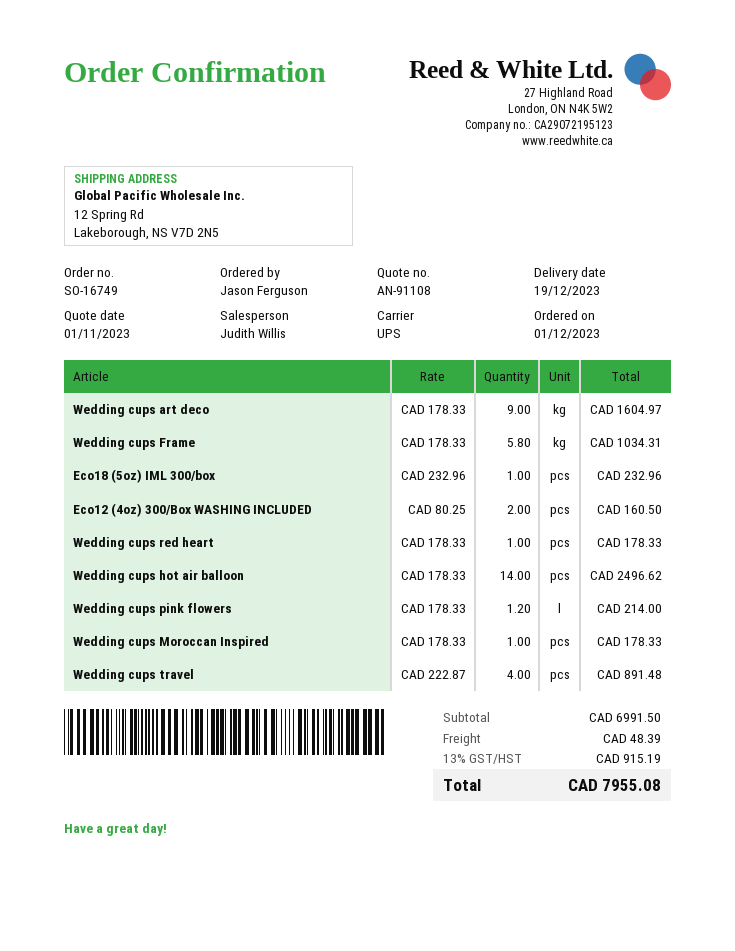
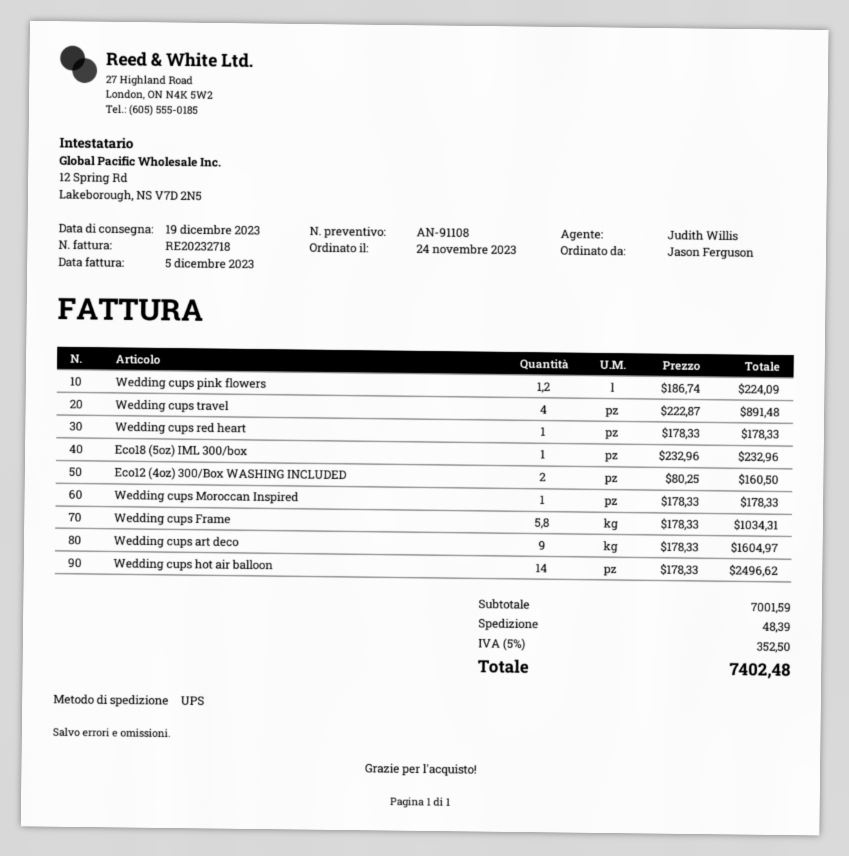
order date: 2023-12-01 -> 2023-11-24
Wedding cups pink flowers: 1.2 x 178.33 = 214.00 -> 1.2 x 186.74 = 224.09
subtotal: 6991.50 -> 7001.59
tax: 13% = 915.19 -> 5% = 352.50
total: 7955.08 -> 7402.48

